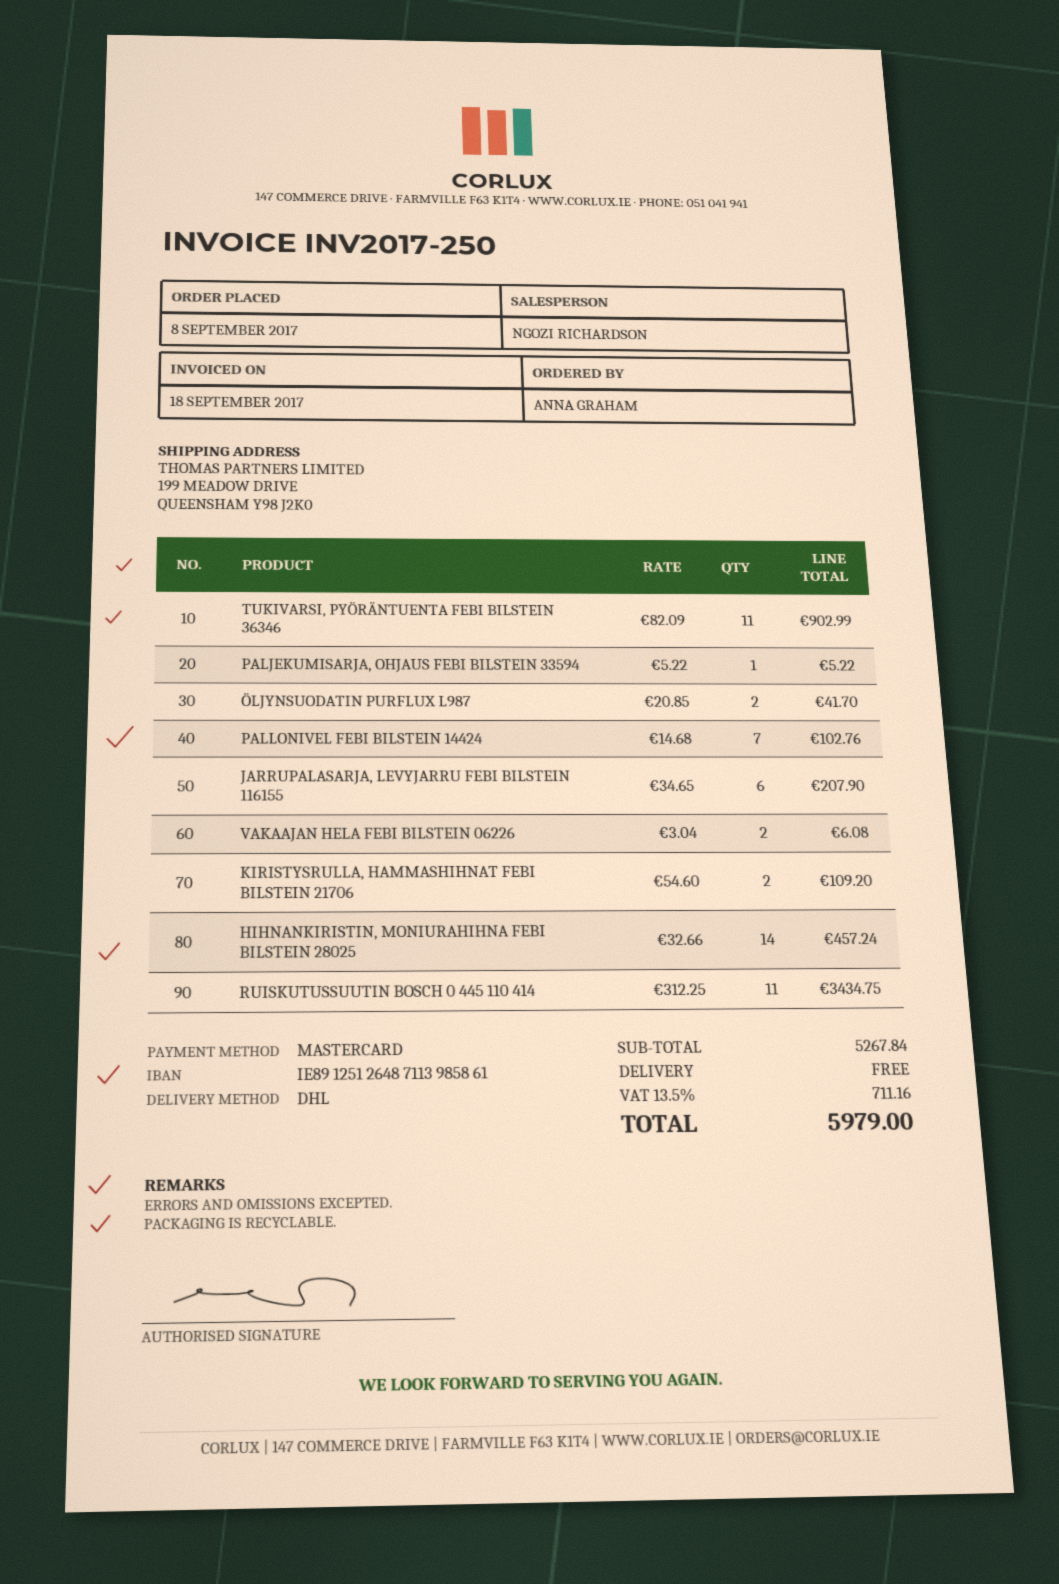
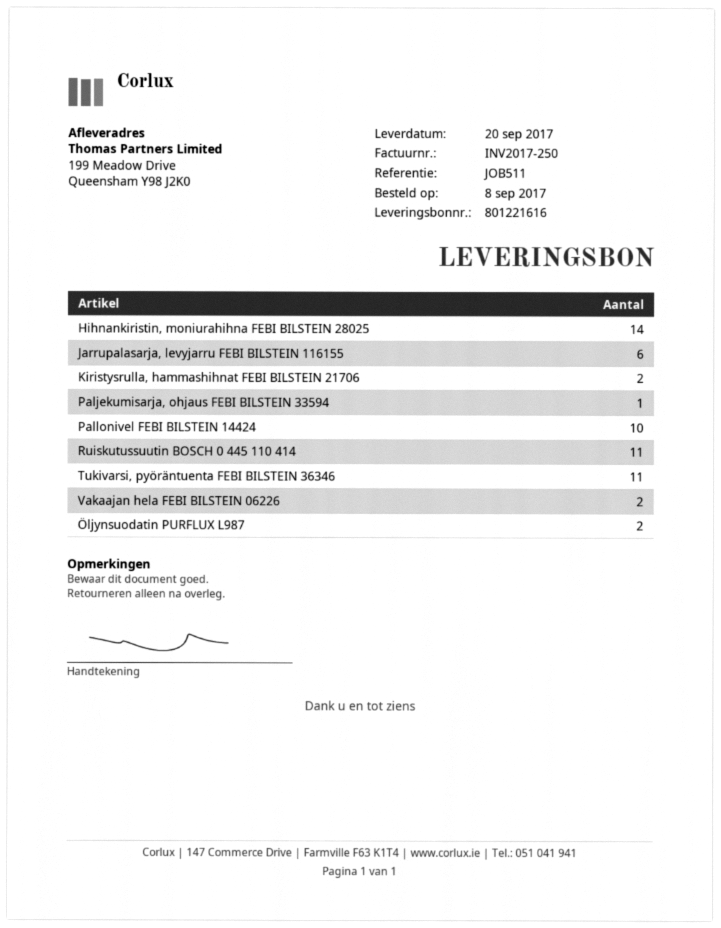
PALLONIVEL FEBI BILSTEIN 14424: 7 -> 10

